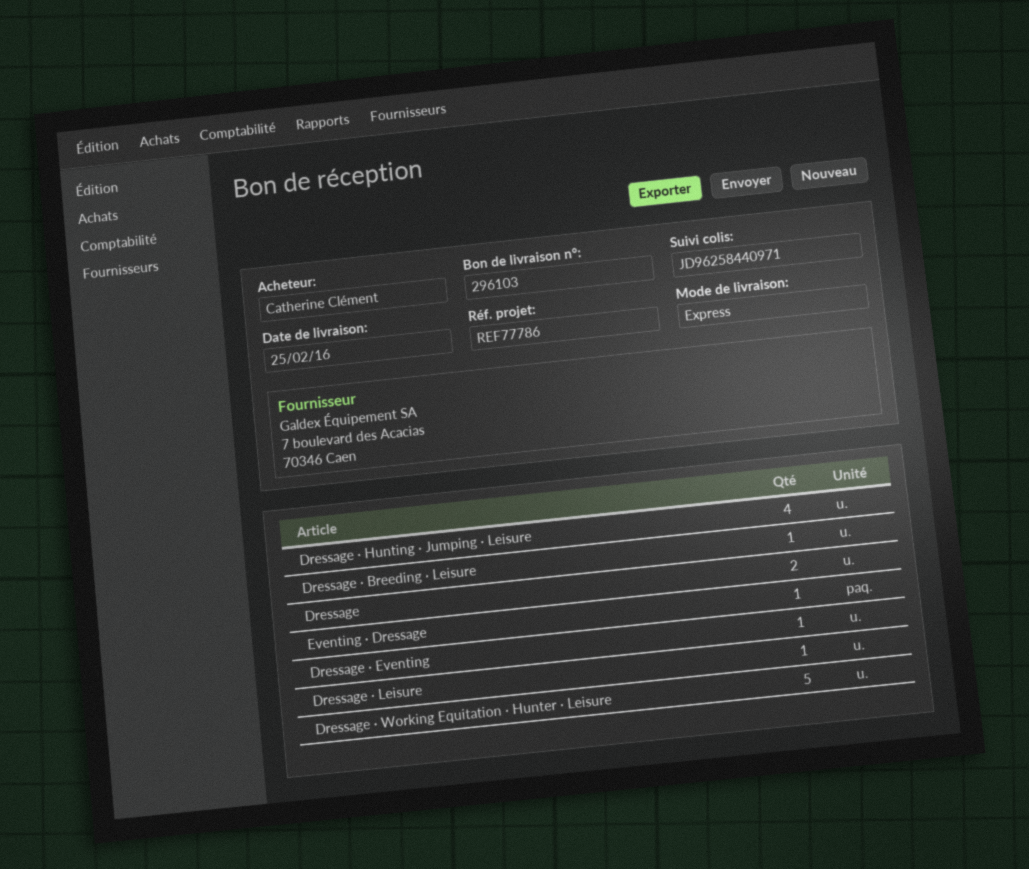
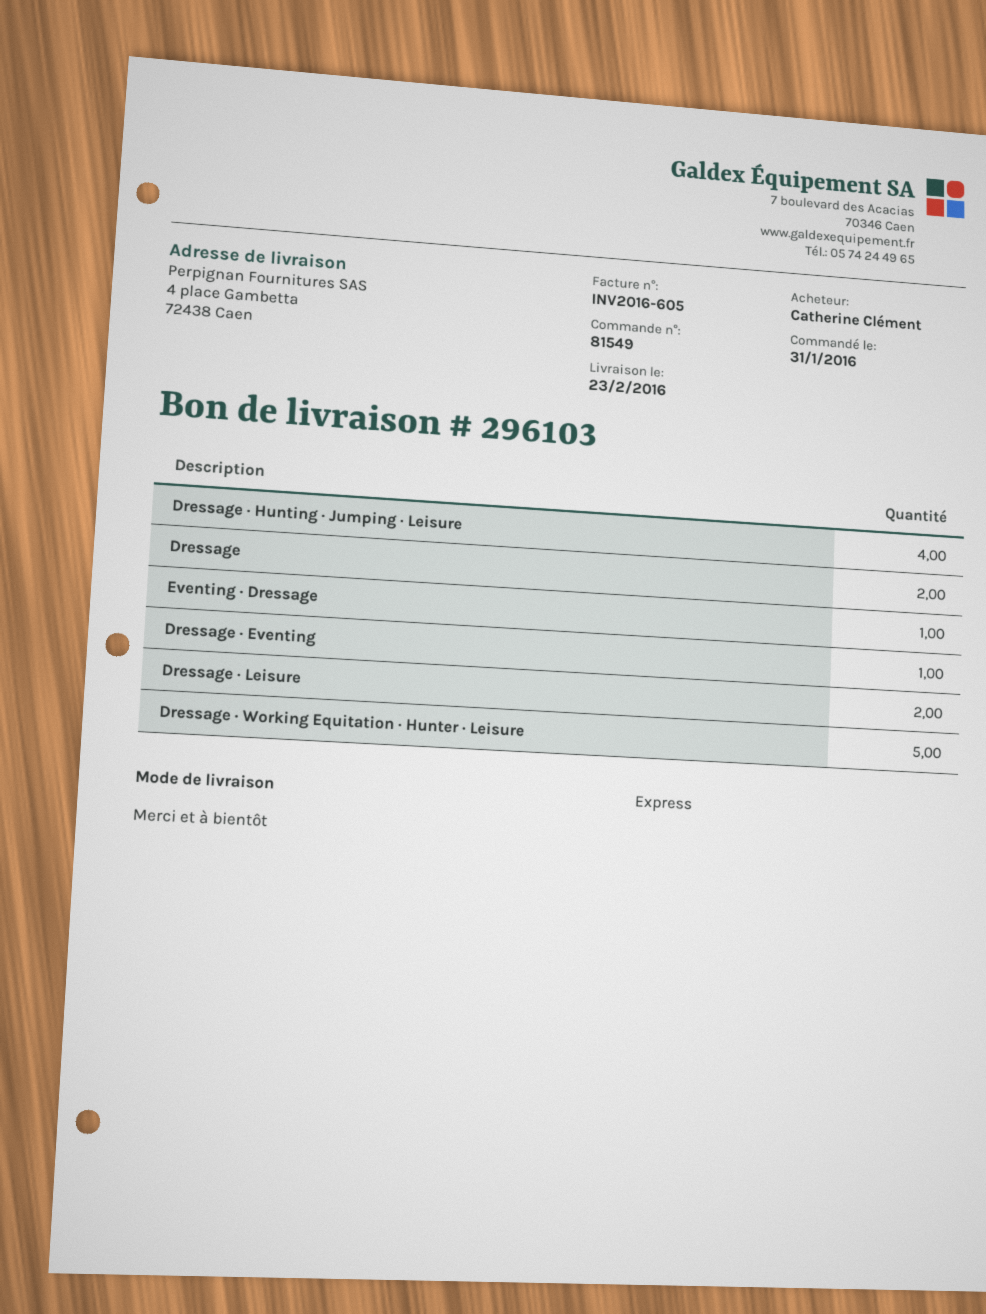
delivery date: 2016-02-25 -> 2016-02-23
Dressage · Breeding · Leisure: 1 -> none
Dressage · Leisure: 1 -> 2

